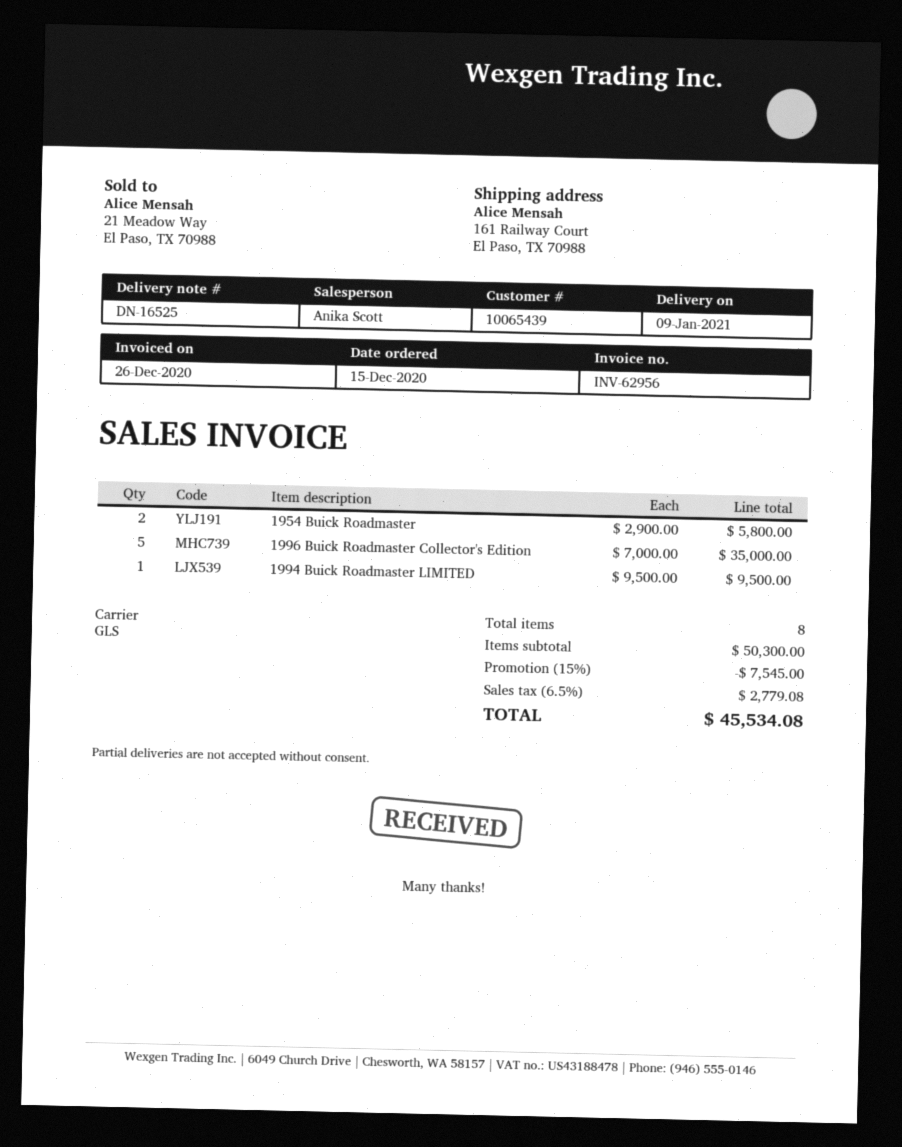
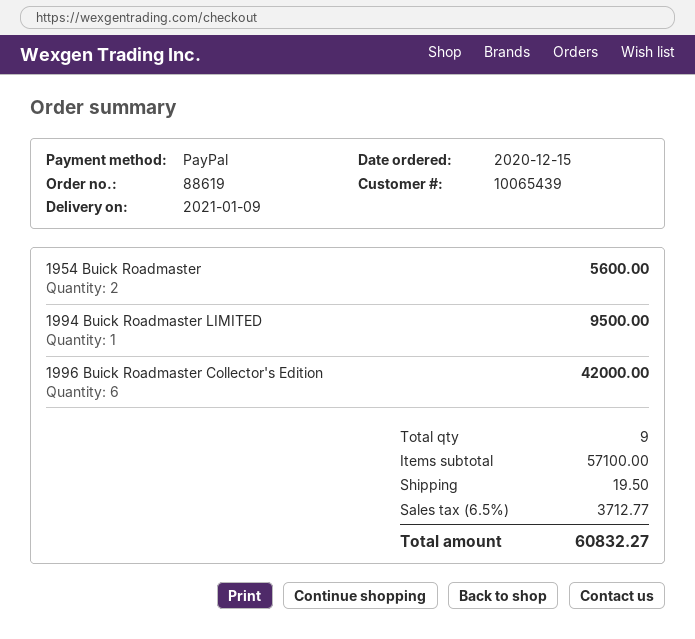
1954 Buick Roadmaster: 2 for 5800.00 -> 2 for 5600.00
1996 Buick Roadmaster Collector's Edition: 5 for 35000.00 -> 6 for 42000.00
total quantity: 8 -> 9
subtotal: 50300.00 -> 57100.00
discount: 15% = 7545.00 -> none
shipping: none -> 19.50
tax: 6.5% = 2779.08 -> 6.5% = 3712.77
total: 45534.08 -> 60832.27

